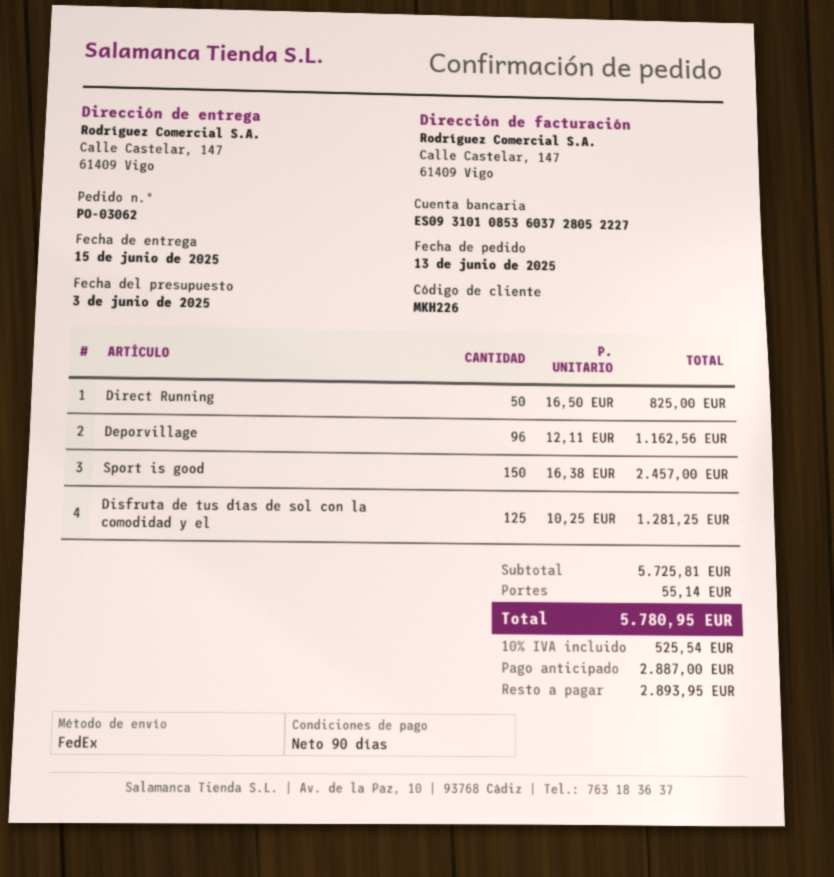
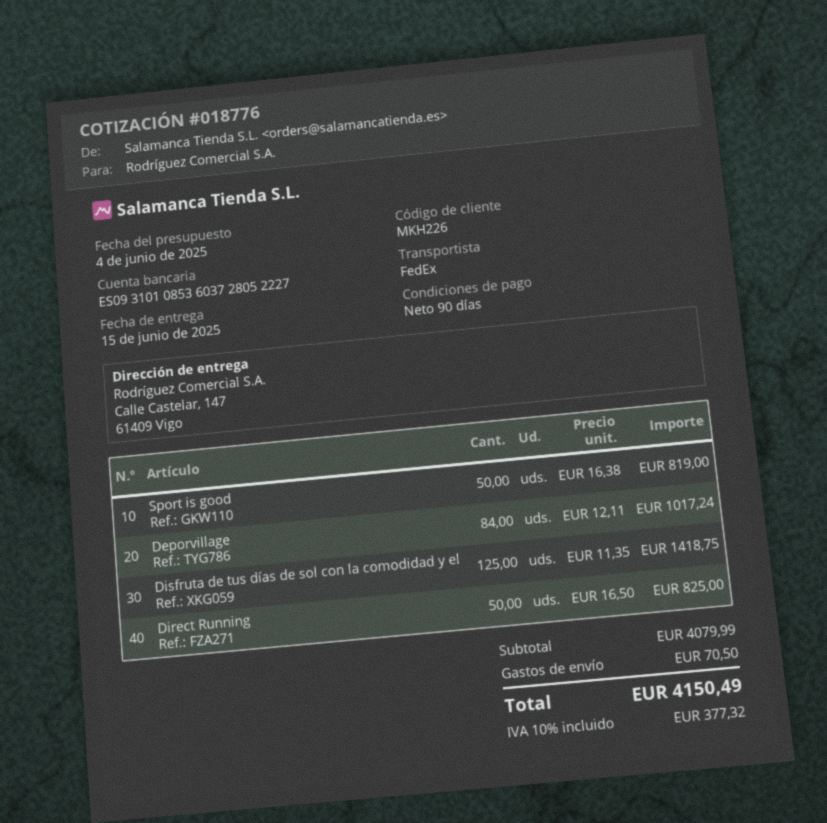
quote date: 2025-06-03 -> 2025-06-04
Deporvillage: 96 x 12.11 = 1162.56 -> 84 x 12.11 = 1017.24
Sport is good: 150 x 16.38 = 2457.00 -> 50 x 16.38 = 819.00
Disfruta de tus días de sol con la comodidad y el: 125 x 10.25 = 1281.25 -> 125 x 11.35 = 1418.75
subtotal: 5725.81 -> 4079.99
shipping: 55.14 -> 70.50
tax: 10% = 525.54 -> 10% = 377.32
total: 5780.95 -> 4150.49

